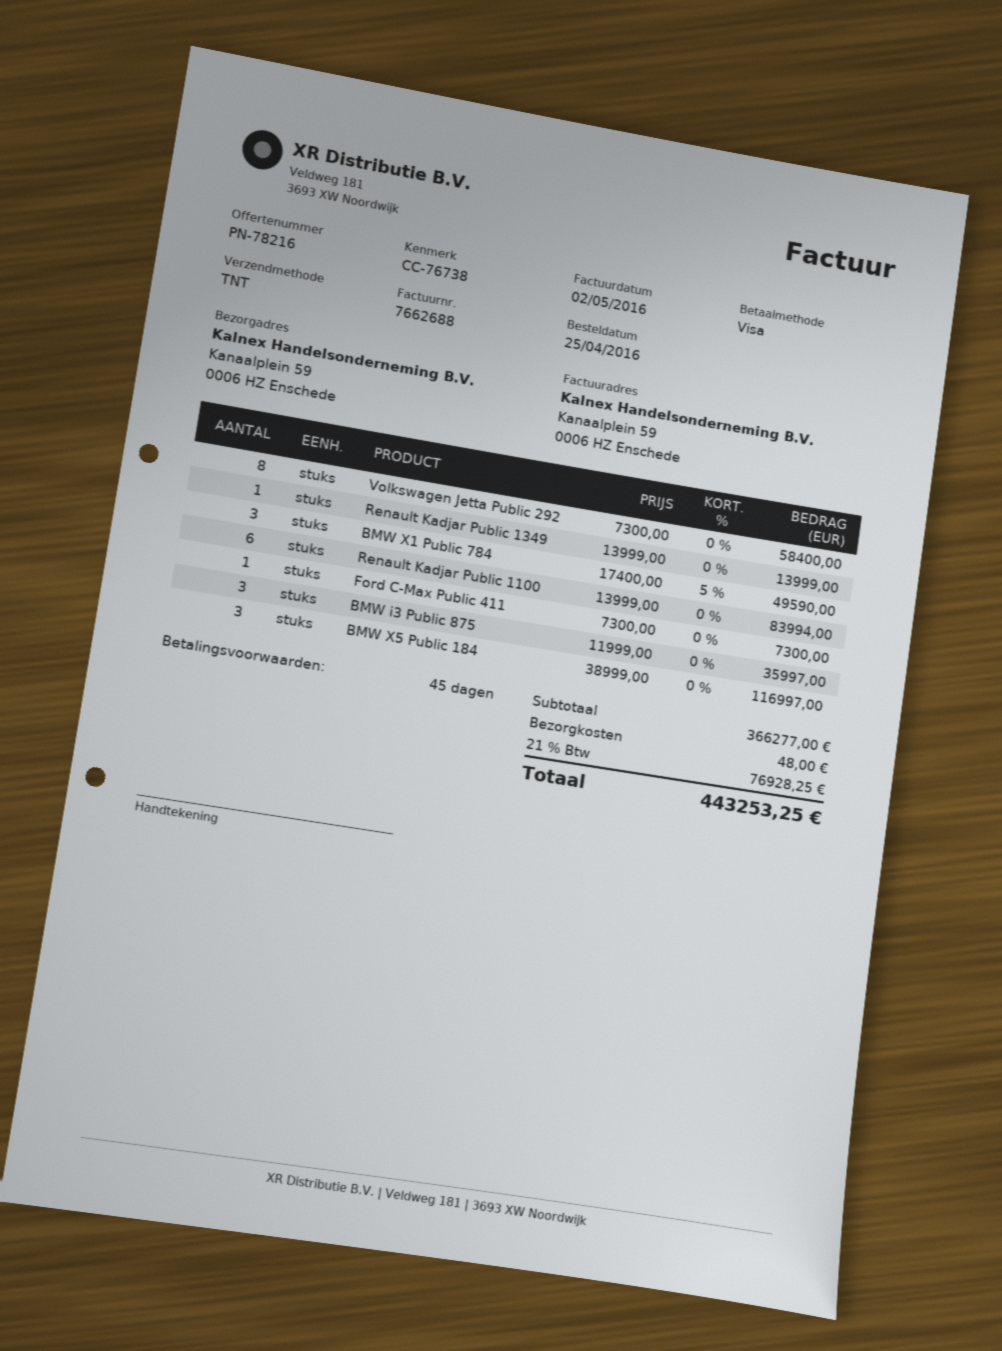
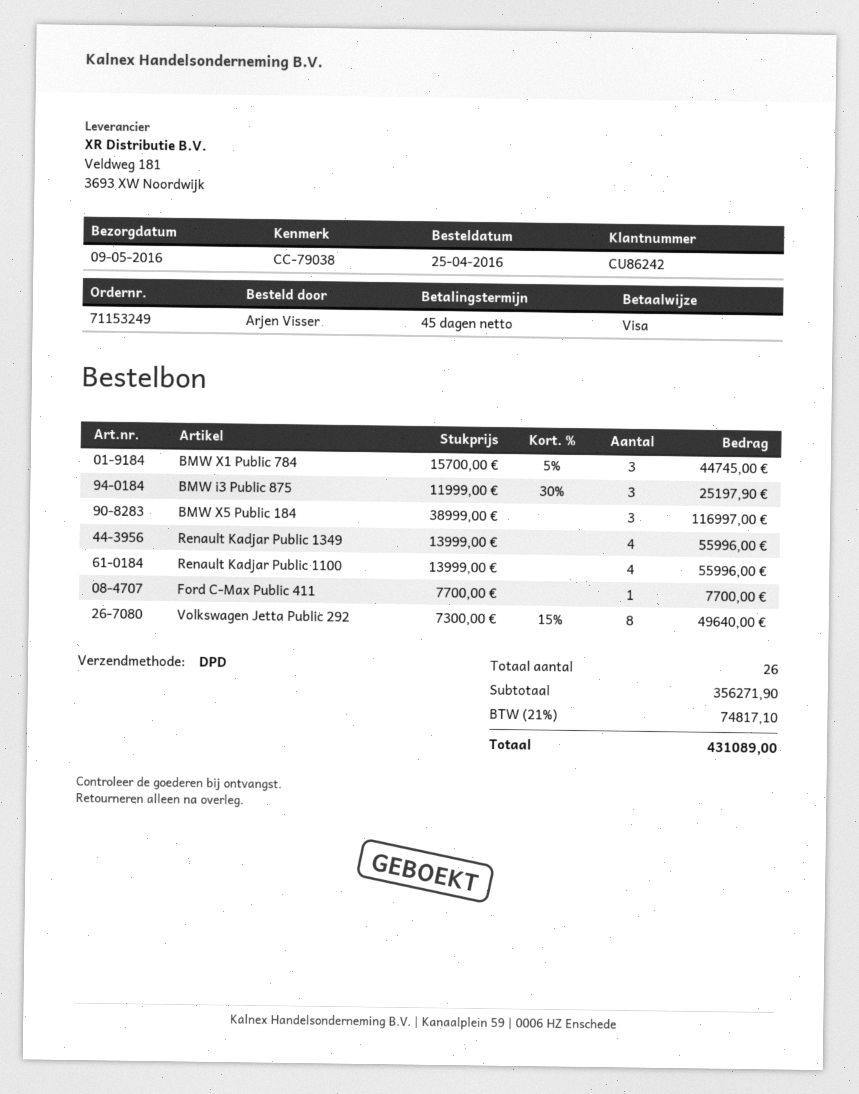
reference: CC-76738 -> CC-79038
shipping method: TNT -> DPD
Volkswagen Jetta Public 292: 8 x 7300.00 = 58400.00 -> 8 x 7300.00 - 15% = 49640.00
Renault Kadjar Public 1349: 1 x 13999.00 = 13999.00 -> 4 x 13999.00 = 55996.00
BMW X1 Public 784: 3 x 17400.00 - 5% = 49590.00 -> 3 x 15700.00 - 5% = 44745.00
Renault Kadjar Public 1100: 6 x 13999.00 = 83994.00 -> 4 x 13999.00 = 55996.00
Ford C-Max Public 411: 1 x 7300.00 = 7300.00 -> 1 x 7700.00 = 7700.00
BMW i3 Public 875: 3 x 11999.00 = 35997.00 -> 3 x 11999.00 - 30% = 25197.90
subtotal: 366277.00 -> 356271.90
shipping: 48.00 -> none
tax: 21% = 76928.25 -> 21% = 74817.10
total: 443253.25 -> 431089.00

